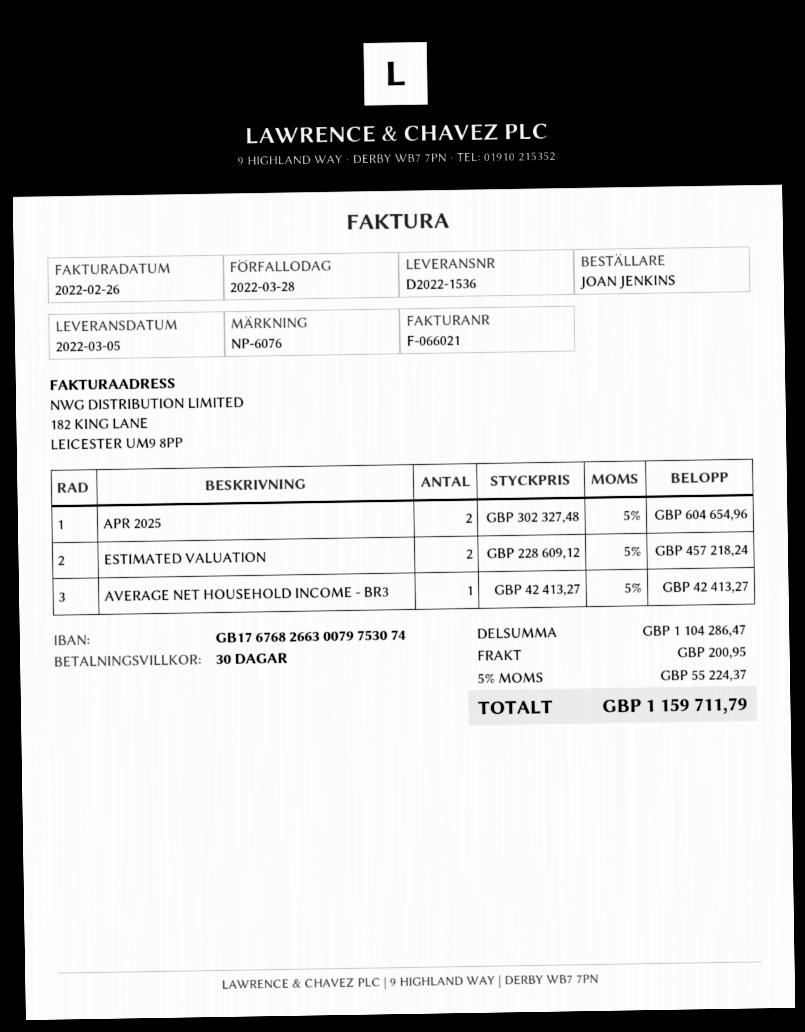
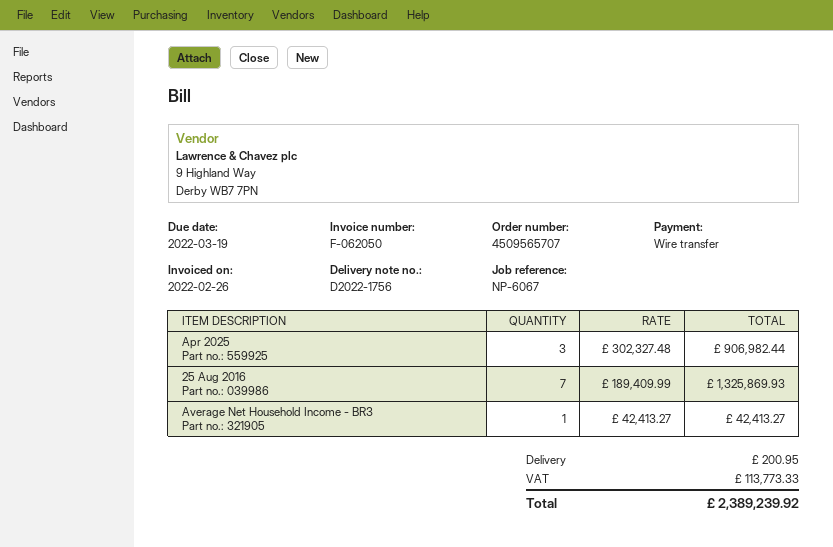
delivery note number: D2022-1536 -> D2022-1756
invoice number: F-066021 -> F-062050
due date: 2022-03-28 -> 2022-03-19
reference: NP-6076 -> NP-6067
APR 2025: 2 x 302327.48 = 604654.96 -> 3 x 302327.48 = 906982.44
ESTIMATED VALUATION: 2 x 228609.12 = 457218.24 -> none
25 Aug 2016: none -> 7 x 189409.99 = 1325869.93
tax: 55224.37 -> 113773.33
total: 1159711.79 -> 2389239.92

